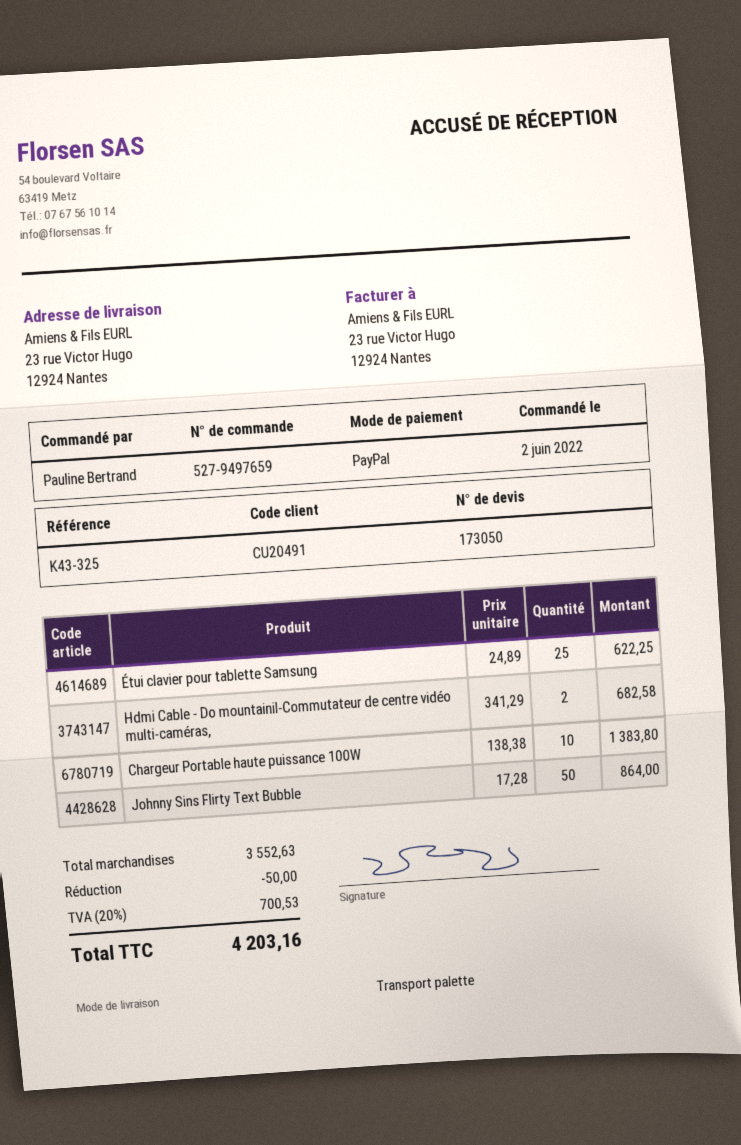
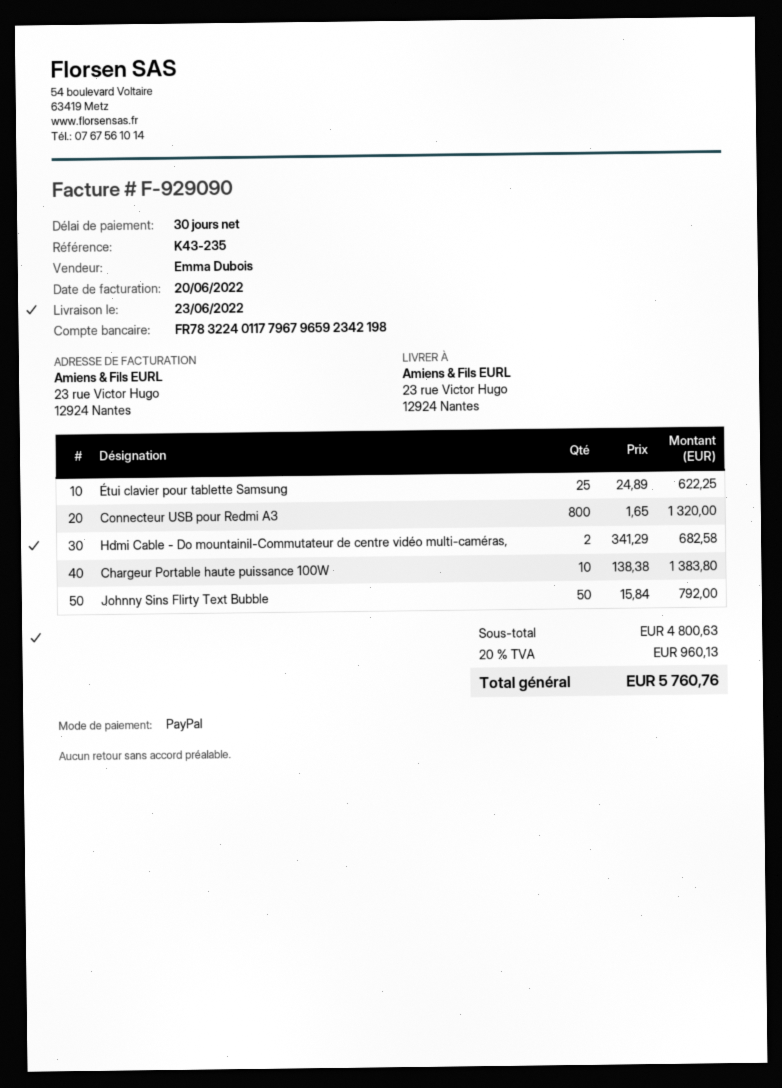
reference: K43-325 -> K43-235
Johnny Sins Flirty Text Bubble: 50 x 17.28 = 864.00 -> 50 x 15.84 = 792.00
Connecteur USB pour Redmi A3: none -> 800 x 1.65 = 1320.00
subtotal: 3552.63 -> 4800.63
discount: 50.00 -> none
tax: 20% = 700.53 -> 20% = 960.13
total: 4203.16 -> 5760.76

